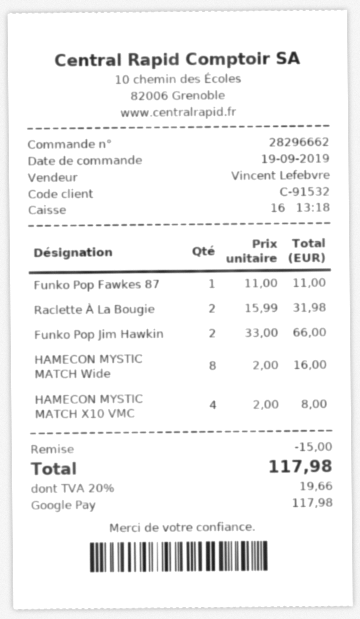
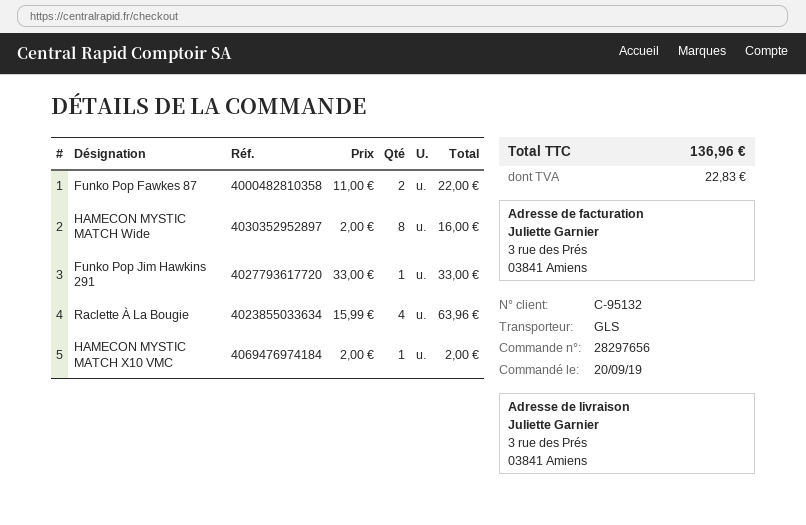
order number: 28296662 -> 28297656
order date: 2019-09-19 -> 2019-09-20
customer number: C-91532 -> C-95132
Funko Pop Fawkes 87: 1 x 11.00 = 11.00 -> 2 x 11.00 = 22.00
Raclette À La Bougie: 2 x 15.99 = 31.98 -> 4 x 15.99 = 63.96
Funko Pop Jim Hawkin: 2 x 33.00 = 66.00 -> 1 x 33.00 = 33.00
HAMECON MYSTIC MATCH X10 VMC: 4 x 2.00 = 8.00 -> 1 x 2.00 = 2.00
discount: 15.00 -> none
tax: 19.66 -> 22.83
total: 117.98 -> 136.96

